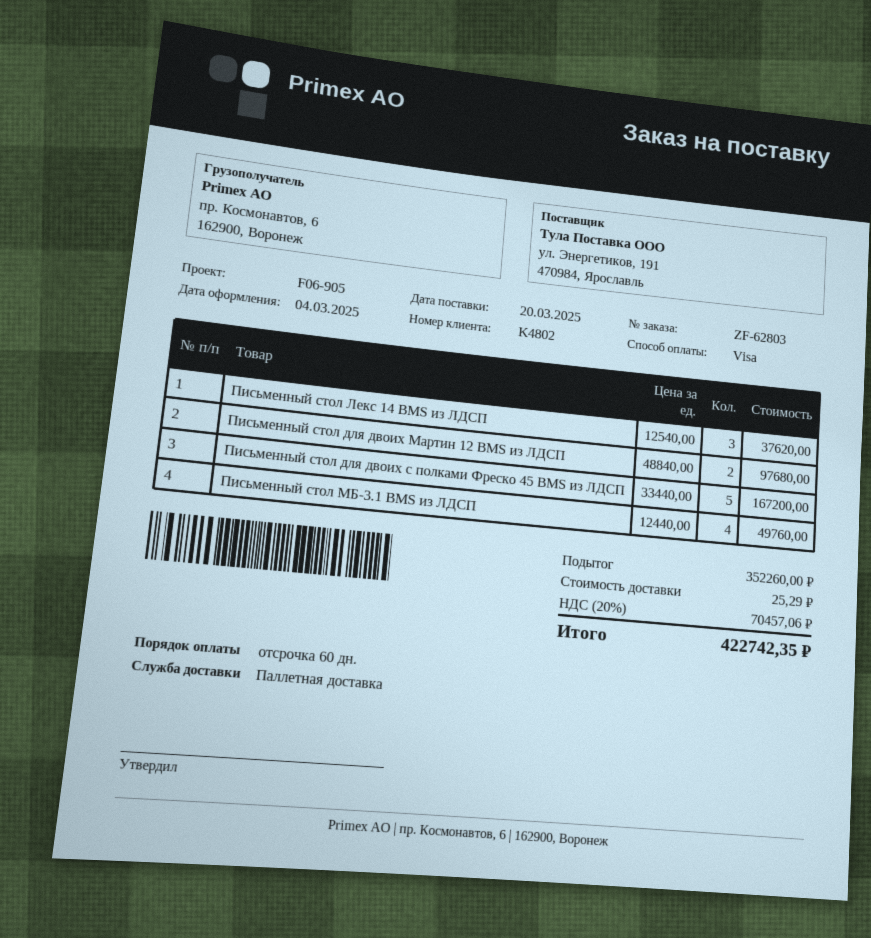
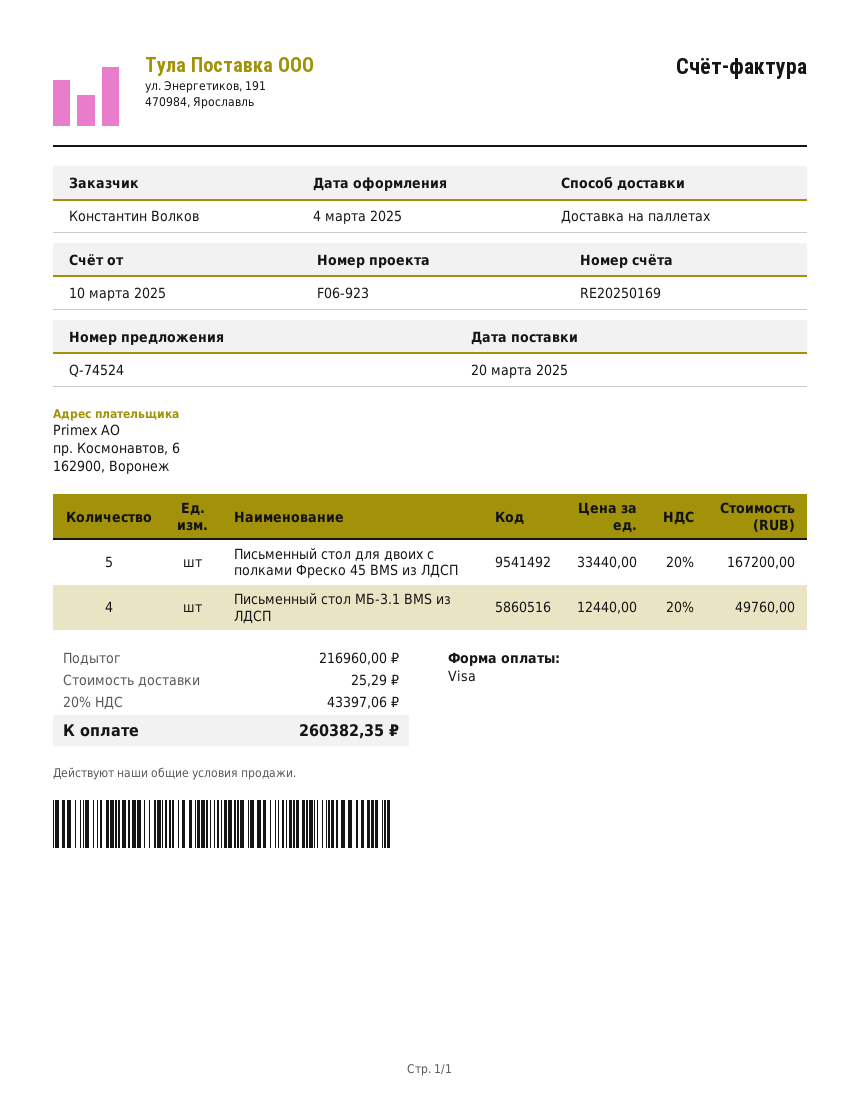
reference: F06-905 -> F06-923
Письменный стол Лекс 14 BMS из ЛДСП: 3 x 12540.00 = 37620.00 -> none
Письменный стол для двоих Мартин 12 BMS из ЛДСП: 2 x 48840.00 = 97680.00 -> none
subtotal: 352260.00 -> 216960.00
tax: 20% = 70457.06 -> 20% = 43397.06
total: 422742.35 -> 260382.35

